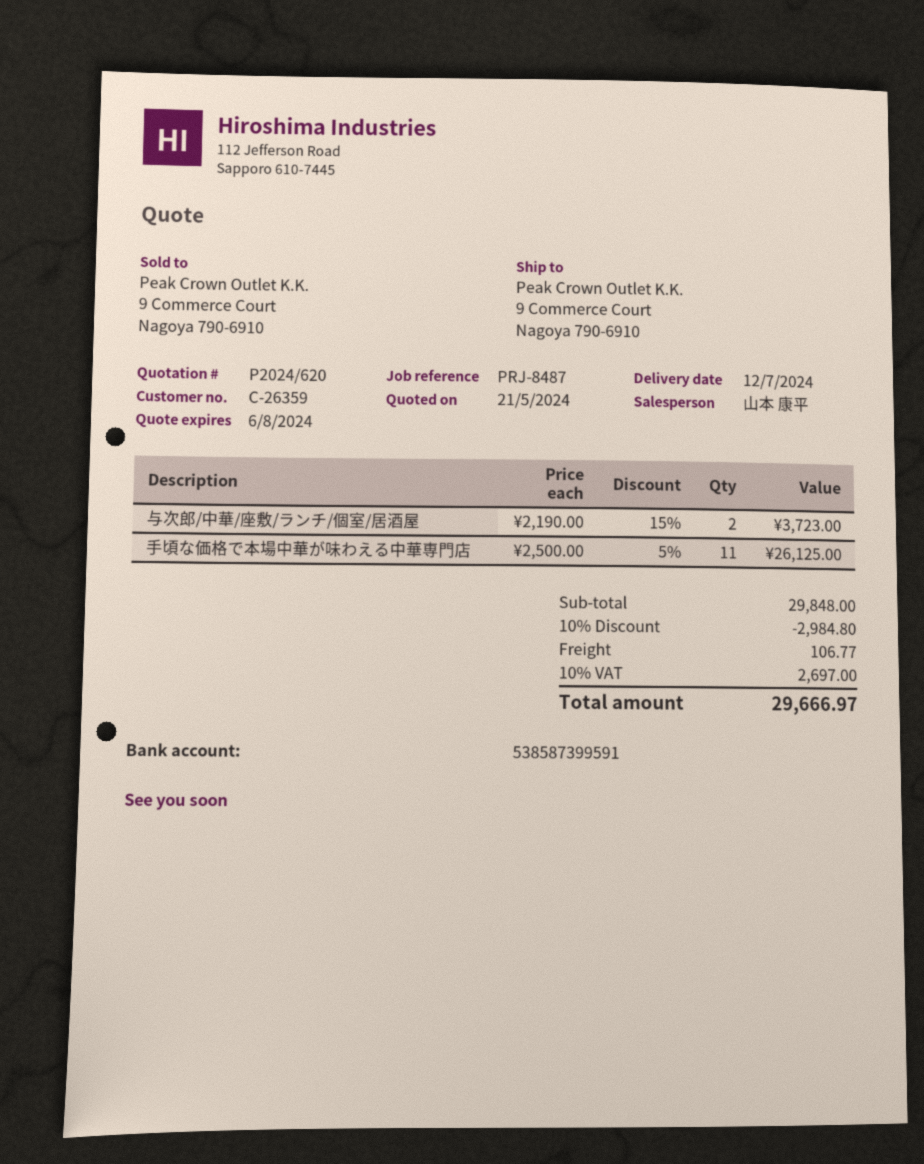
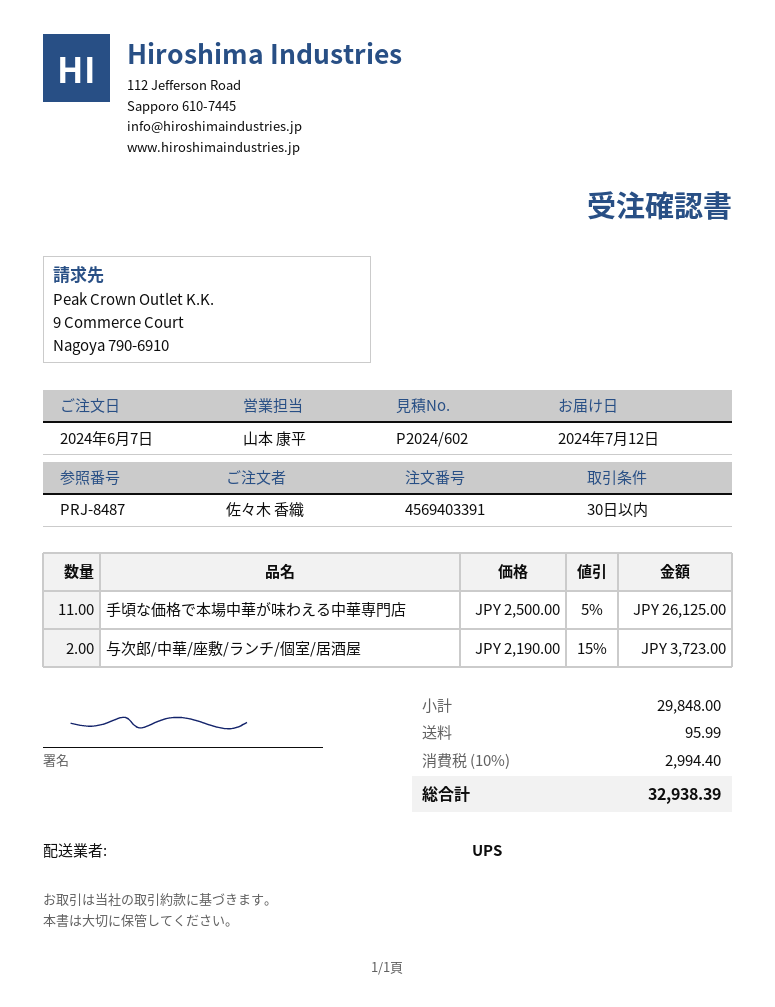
quote number: P2024/620 -> P2024/602
discount: 10% = 2984.80 -> none
shipping: 106.77 -> 95.99
tax: 10% = 2697.00 -> 10% = 2994.40
total: 29666.97 -> 32938.39

